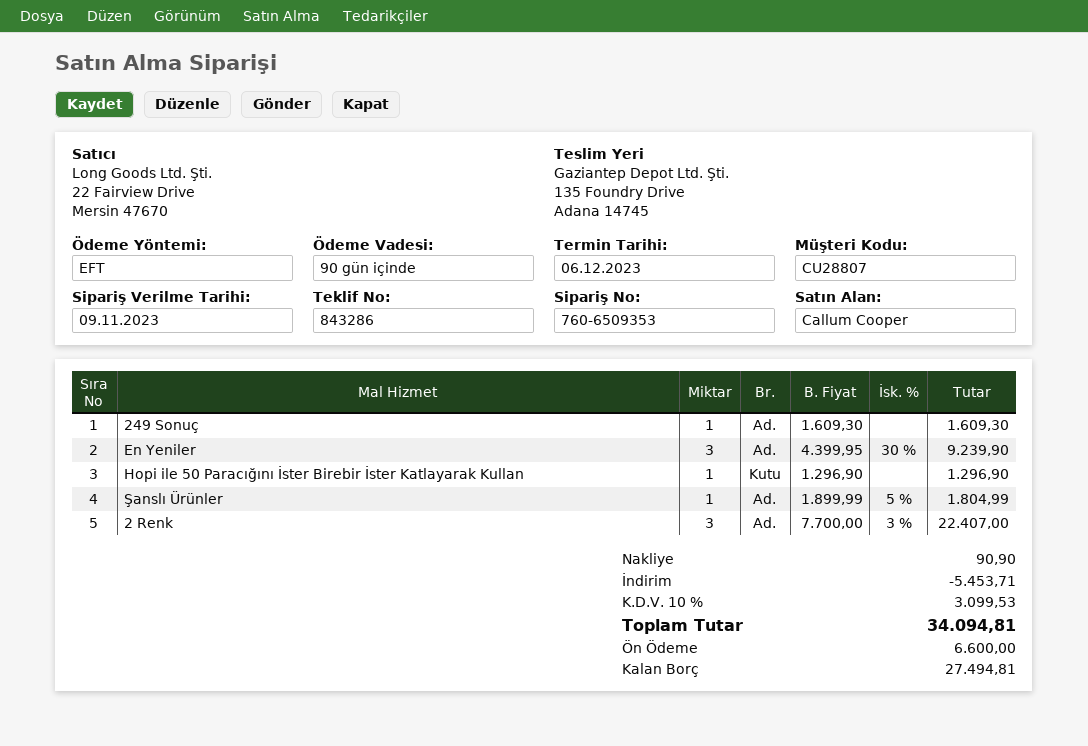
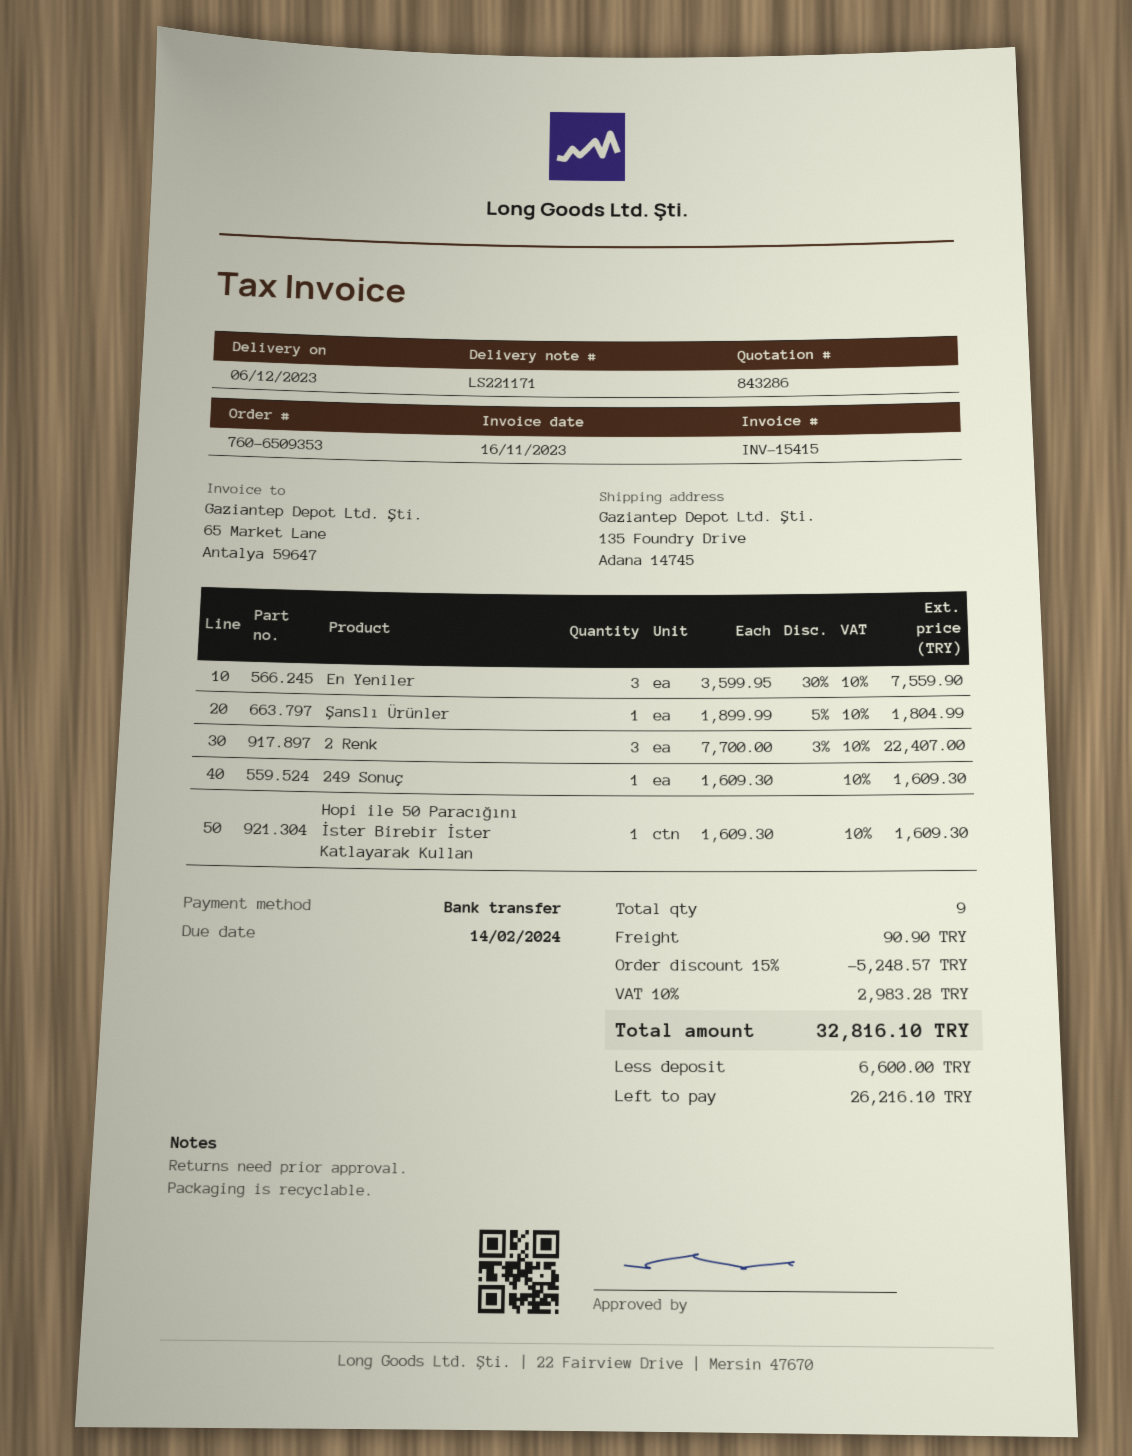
En Yeniler: 3 x 4399.95 - 30% = 9239.90 -> 3 x 3599.95 - 30% = 7559.90
Hopi ile 50 Paracığını İster Birebir İster Katlayarak Kullan: 1 x 1296.90 = 1296.90 -> 1 x 1609.30 = 1609.30
discount: 5453.71 -> 5248.57
tax: 10% = 3099.53 -> 10% = 2983.28
total: 34094.81 -> 32816.10
balance: 27494.81 -> 26216.10

